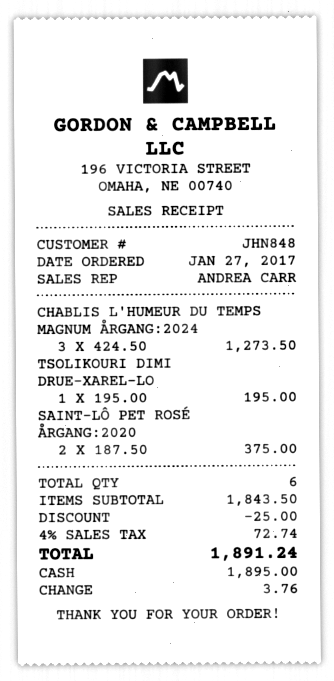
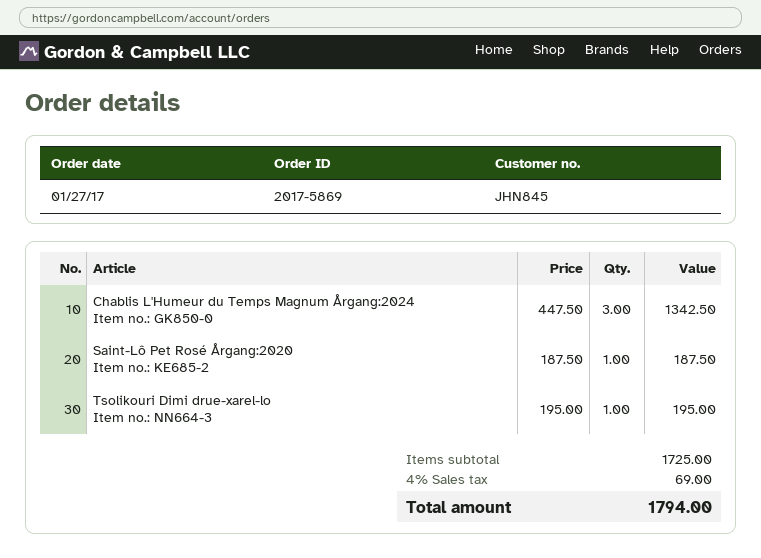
customer number: JHN848 -> JHN845
CHABLIS L'HUMEUR DU TEMPS MAGNUM ÅRGANG:2024: 3 x 424.50 = 1273.50 -> 3 x 447.50 = 1342.50
SAINT-LÔ PET ROSÉ ÅRGANG:2020: 2 x 187.50 = 375.00 -> 1 x 187.50 = 187.50
subtotal: 1843.50 -> 1725.00
discount: 25.00 -> none
tax: 4% = 72.74 -> 4% = 69.00
total: 1891.24 -> 1794.00

